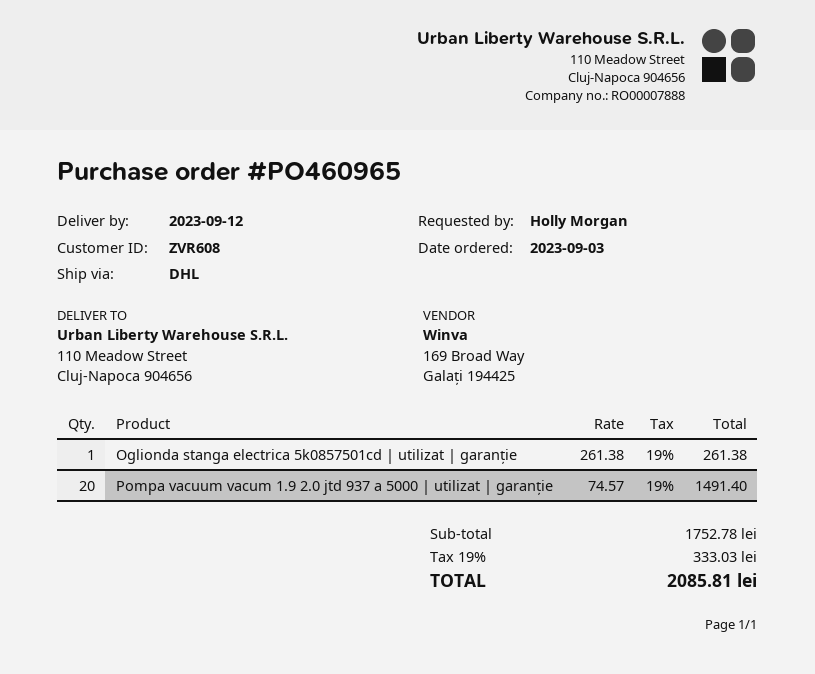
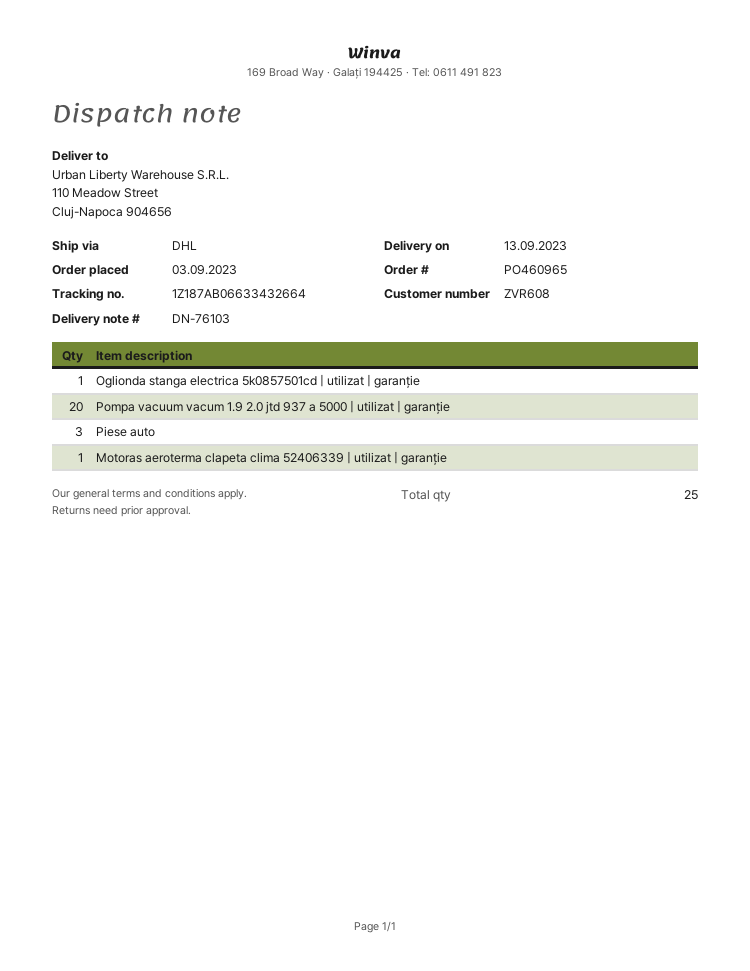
delivery date: 2023-09-12 -> 2023-09-13
Piese auto: none -> 3
Motoras aeroterma clapeta clima 52406339 | utilizat | garanție: none -> 1

